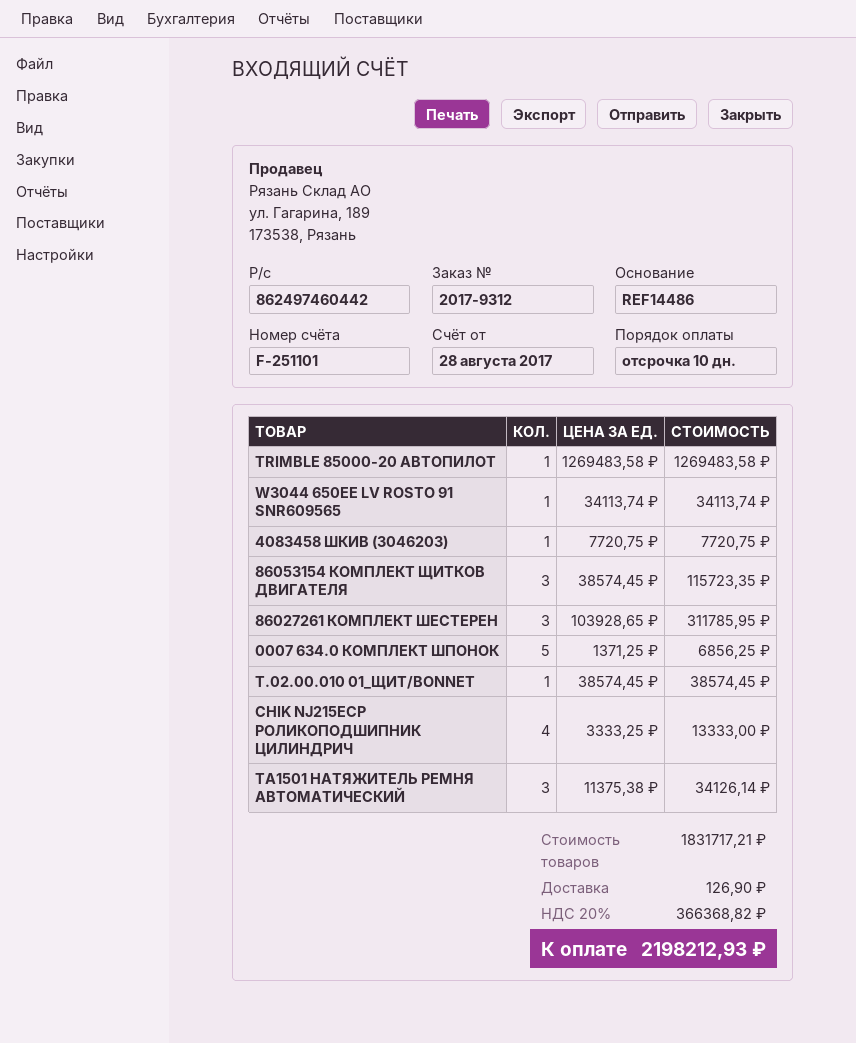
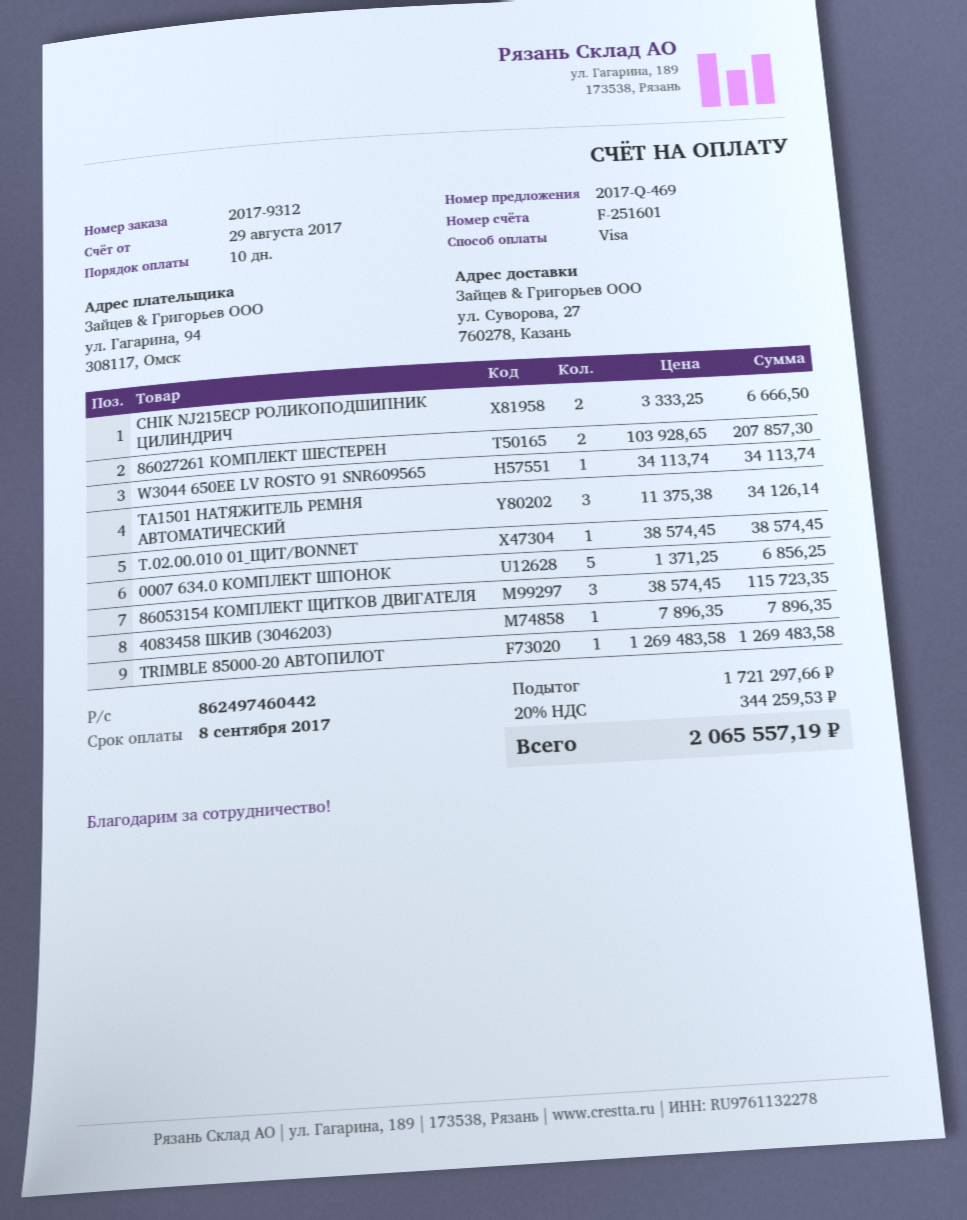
invoice number: F-251101 -> F-251601
invoice date: 2017-08-28 -> 2017-08-29
4083458 ШКИВ (3046203): 1 x 7720.75 = 7720.75 -> 1 x 7896.35 = 7896.35
86027261 КОМПЛЕКТ ШЕСТЕРЕН: 3 x 103928.65 = 311785.95 -> 2 x 103928.65 = 207857.30
CHIK NJ215ECP РОЛИКОПОДШИПНИК ЦИЛИНДРИЧ: 4 x 3333.25 = 13333.00 -> 2 x 3333.25 = 6666.50
subtotal: 1831717.21 -> 1721297.66
shipping: 126.90 -> none
tax: 20% = 366368.82 -> 20% = 344259.53
total: 2198212.93 -> 2065557.19

